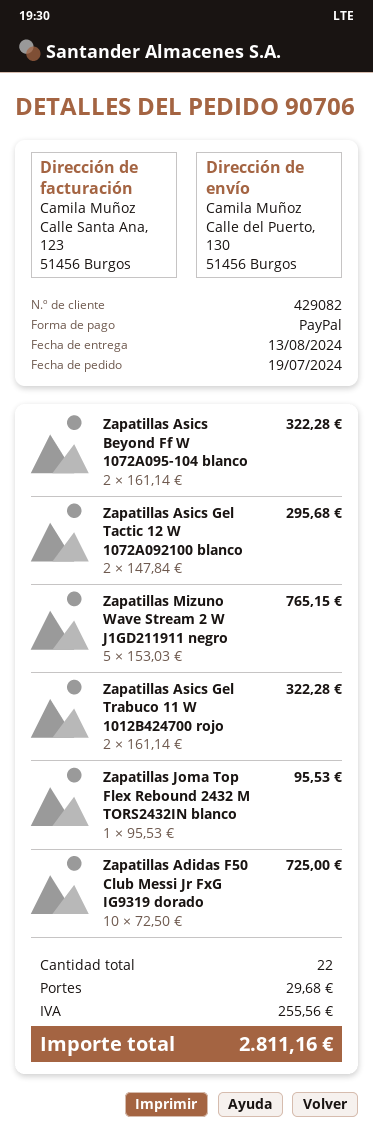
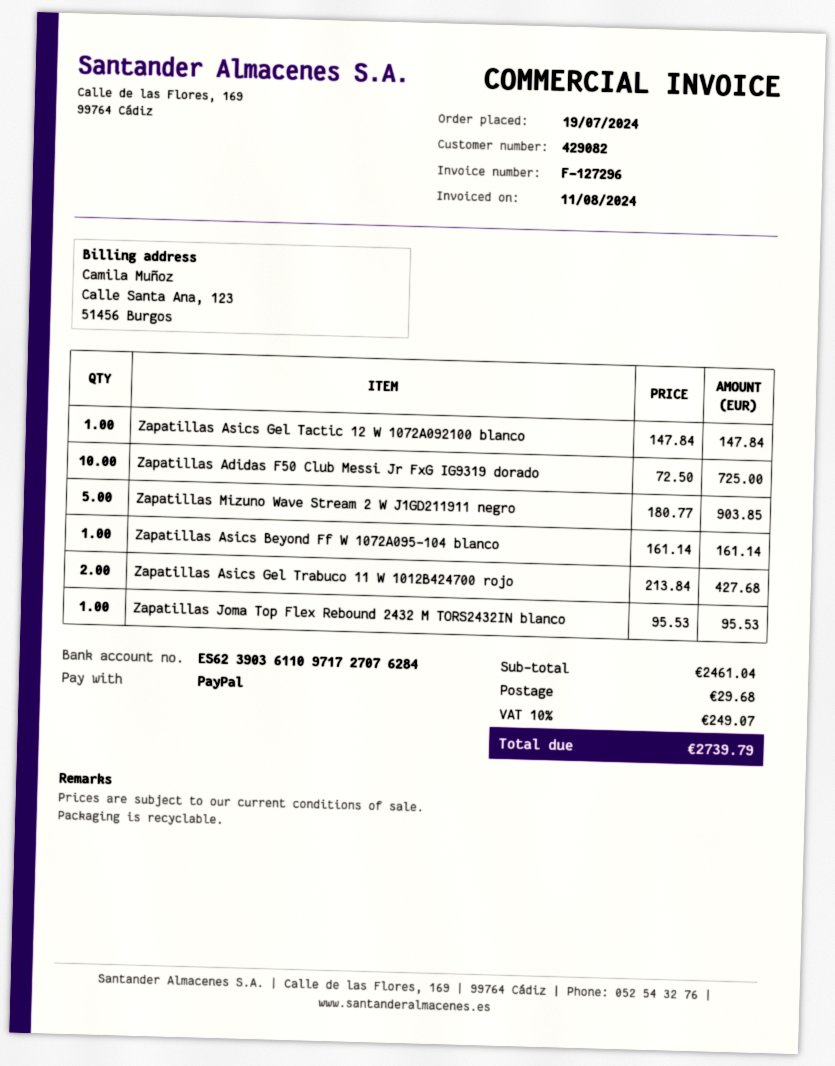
Zapatillas Asics Beyond Ff W 1072A095-104 blanco: 2 x 161.14 = 322.28 -> 1 x 161.14 = 161.14
Zapatillas Asics Gel Tactic 12 W 1072A092100 blanco: 2 x 147.84 = 295.68 -> 1 x 147.84 = 147.84
Zapatillas Mizuno Wave Stream 2 W J1GD211911 negro: 5 x 153.03 = 765.15 -> 5 x 180.77 = 903.85
Zapatillas Asics Gel Trabuco 11 W 1012B424700 rojo: 2 x 161.14 = 322.28 -> 2 x 213.84 = 427.68
tax: 255.56 -> 249.07
total: 2811.16 -> 2739.79

